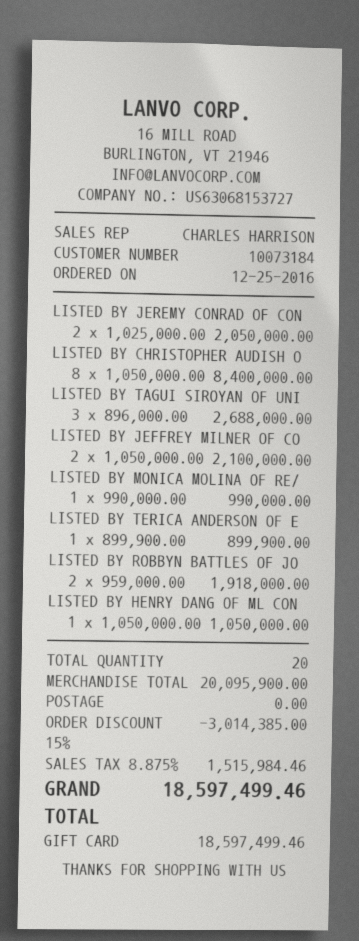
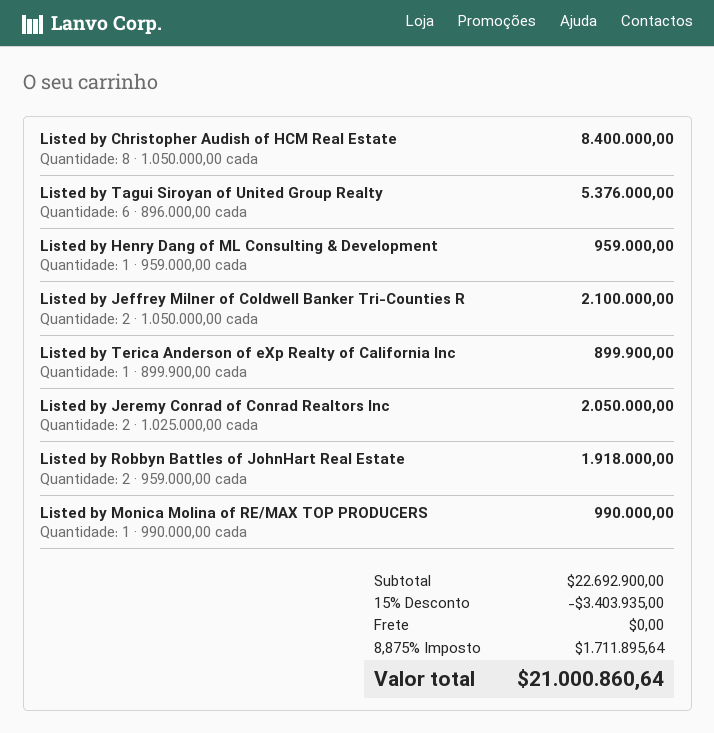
LISTED BY TAGUI SIROYAN OF UNI: 3 x 896000.00 = 2688000.00 -> 6 x 896000.00 = 5376000.00
LISTED BY HENRY DANG OF ML CON: 1 x 1050000.00 = 1050000.00 -> 1 x 959000.00 = 959000.00
subtotal: 20095900.00 -> 22692900.00
discount: 15% = 3014385.00 -> 15% = 3403935.00
tax: 8.875% = 1515984.46 -> 8.875% = 1711895.64
total: 18597499.46 -> 21000860.64

